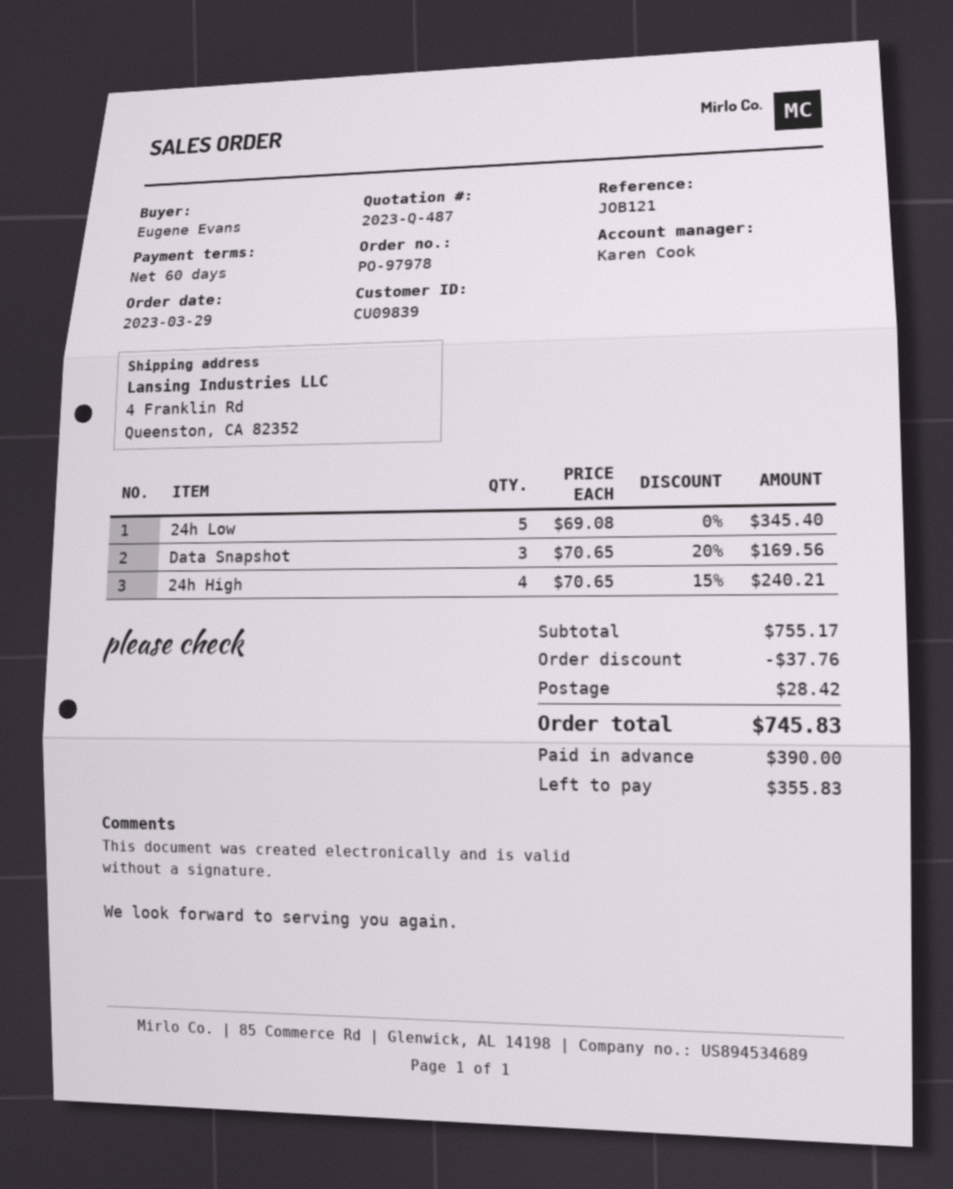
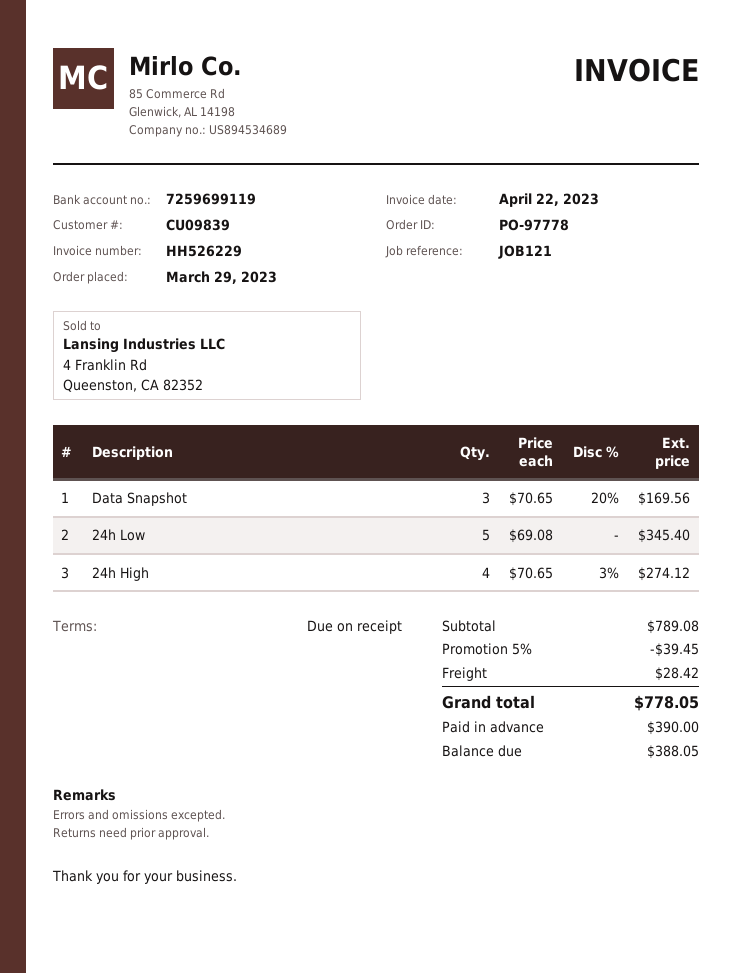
order number: PO-97978 -> PO-97778
payment terms: 60 days -> on receipt
24h High: 4 x 70.65 - 15% = 240.21 -> 4 x 70.65 - 3% = 274.12
subtotal: 755.17 -> 789.08
discount: 37.76 -> 39.45
total: 745.83 -> 778.05
balance: 355.83 -> 388.05

